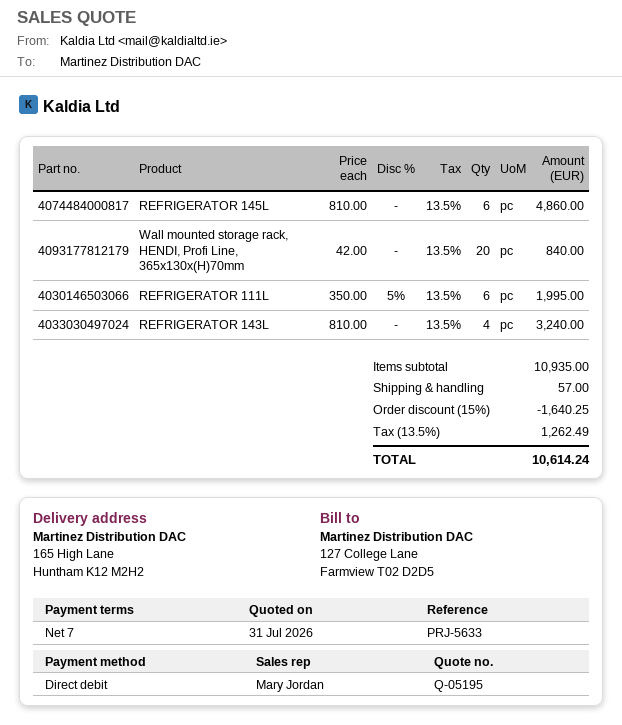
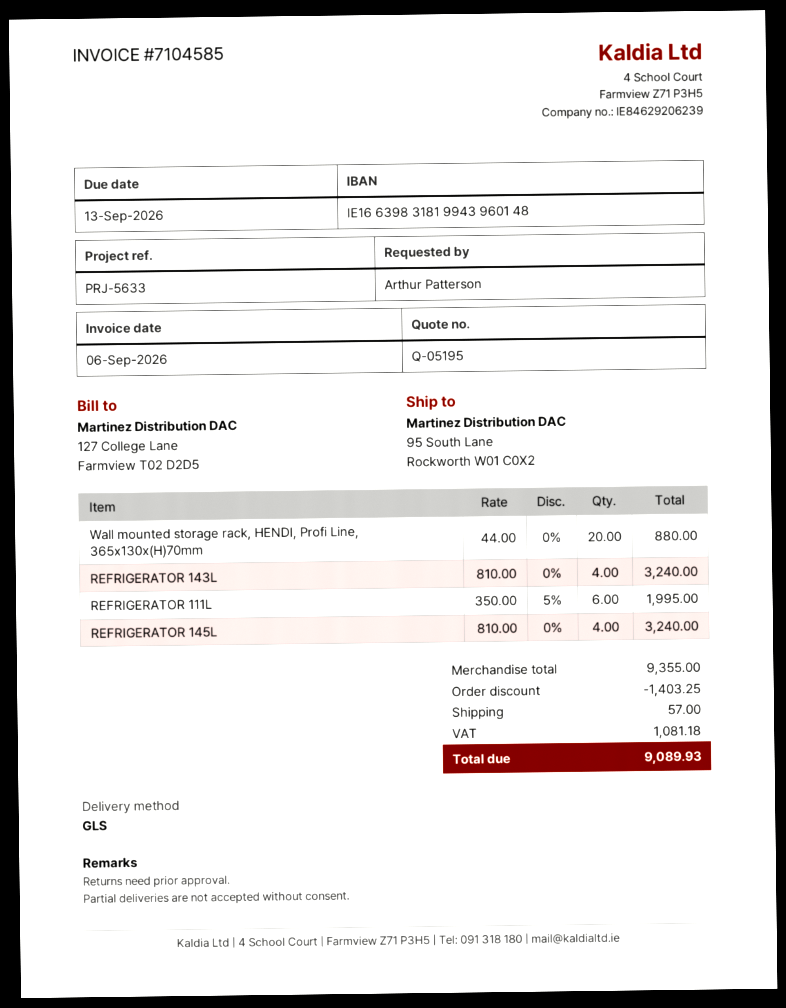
ship to: 165 High Lane, Huntham K12 M2H2 -> 95 South Lane, Rockworth W01 C0X2
REFRIGERATOR 145L: 6 x 810.00 = 4860.00 -> 4 x 810.00 = 3240.00
Wall mounted storage rack, HENDI, Profi Line, 365x130x(H)70mm: 20 x 42.00 = 840.00 -> 20 x 44.00 = 880.00
subtotal: 10935.00 -> 9355.00
discount: 1640.25 -> 1403.25
tax: 1262.49 -> 1081.18
total: 10614.24 -> 9089.93

